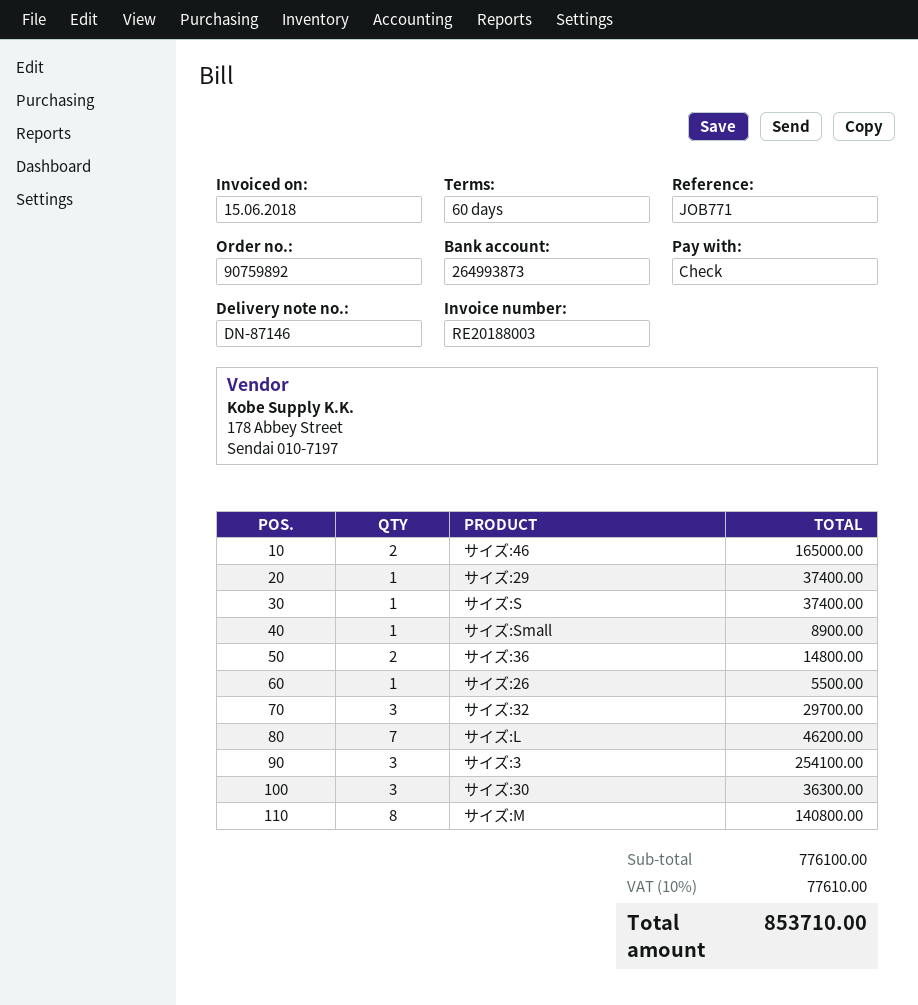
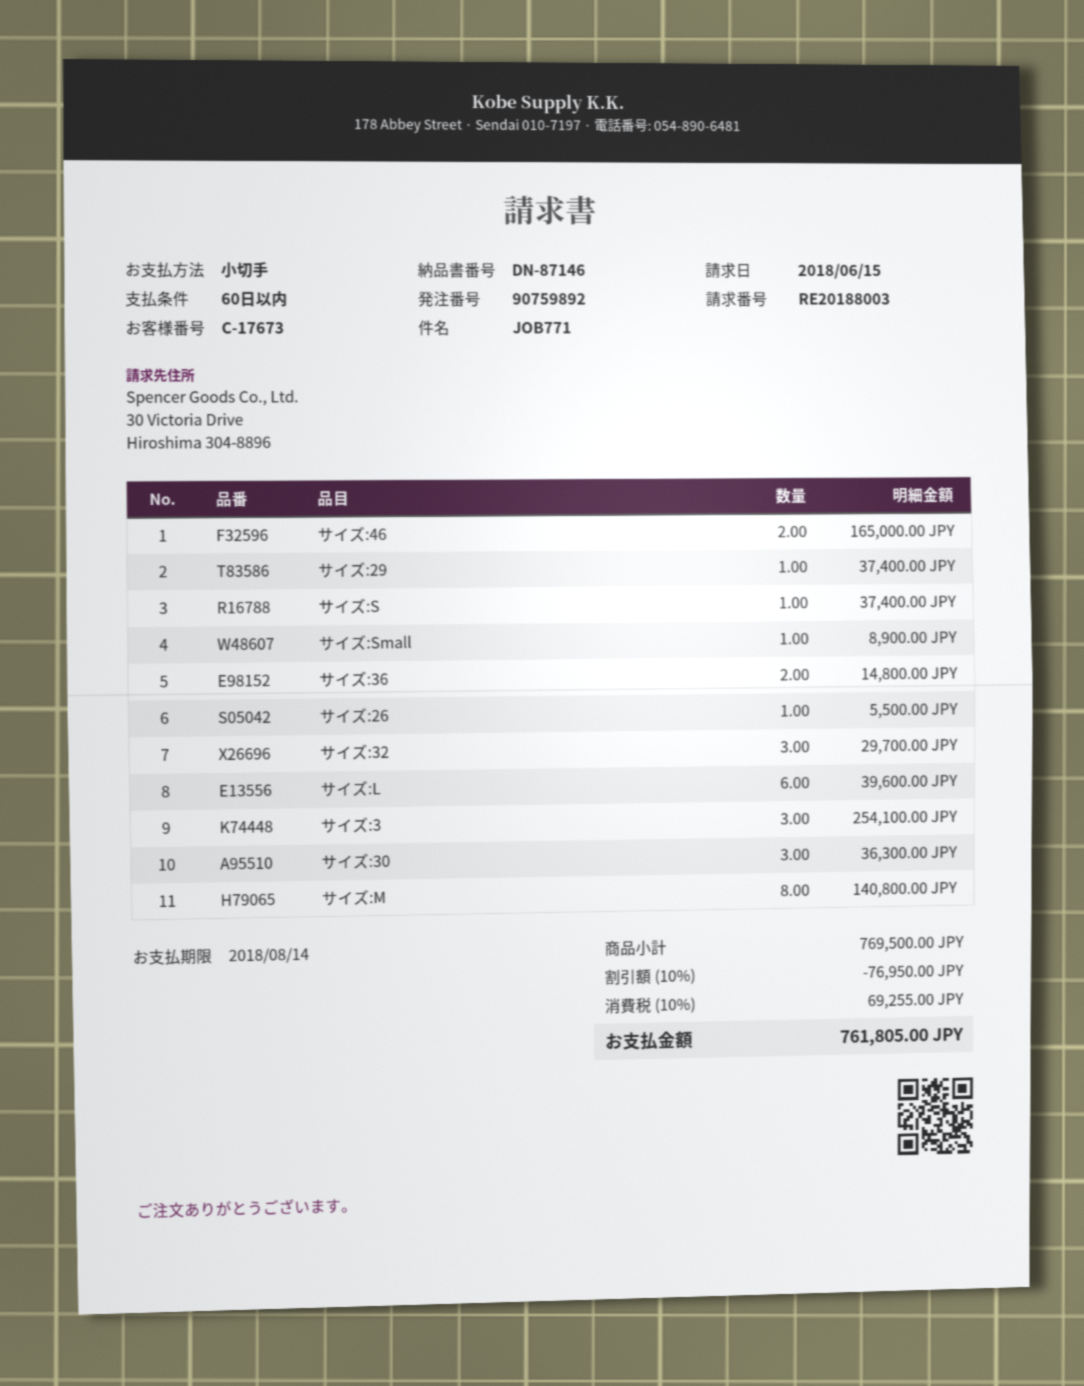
サイズ:L: 7 for 46200.00 -> 6 for 39600.00
subtotal: 776100.00 -> 769500.00
discount: none -> 10% = 76950.00
tax: 10% = 77610.00 -> 10% = 69255.00
total: 853710.00 -> 761805.00

